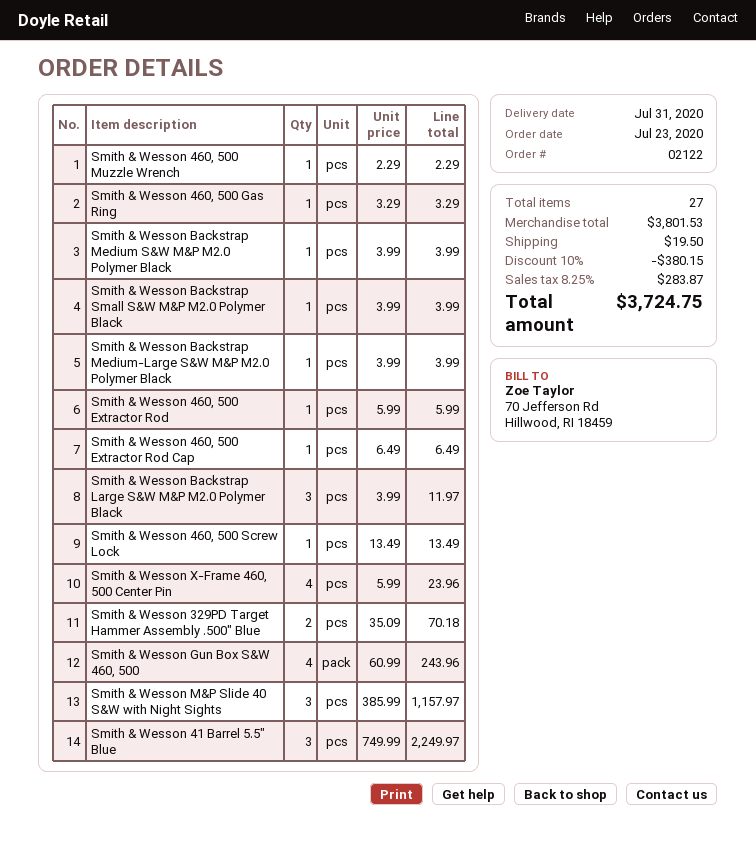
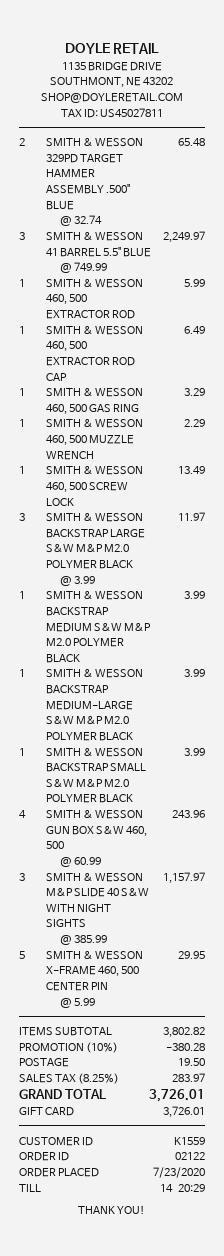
Smith & Wesson X-Frame 460, 500 Center Pin: 4 x 5.99 = 23.96 -> 5 x 5.99 = 29.95
Smith & Wesson 329PD Target Hammer Assembly .500" Blue: 2 x 35.09 = 70.18 -> 2 x 32.74 = 65.48
subtotal: 3801.53 -> 3802.82
discount: 10% = 380.15 -> 10% = 380.28
tax: 8.25% = 283.87 -> 8.25% = 283.97
total: 3724.75 -> 3726.01

